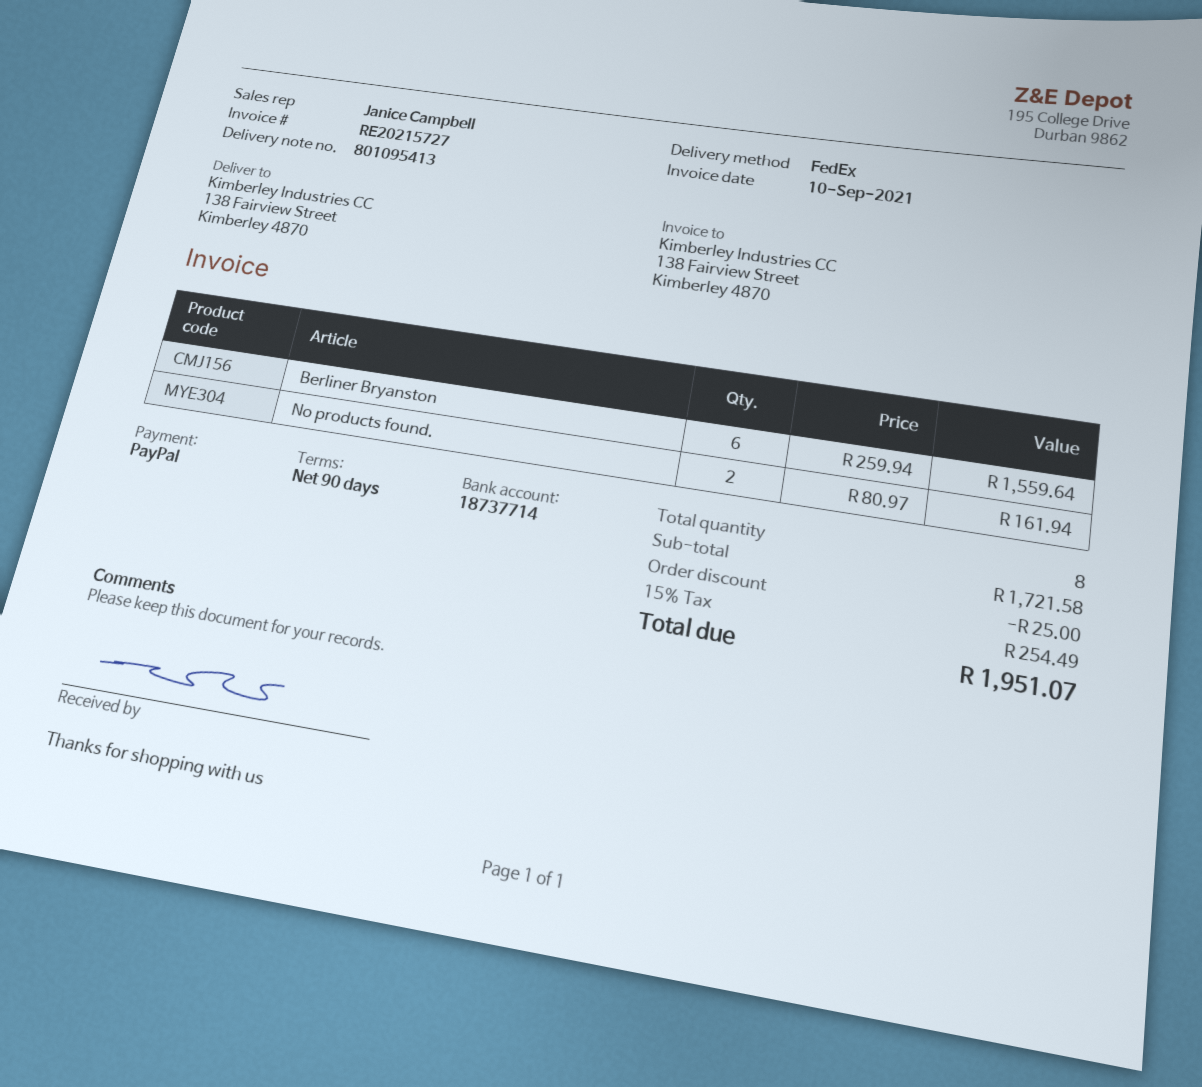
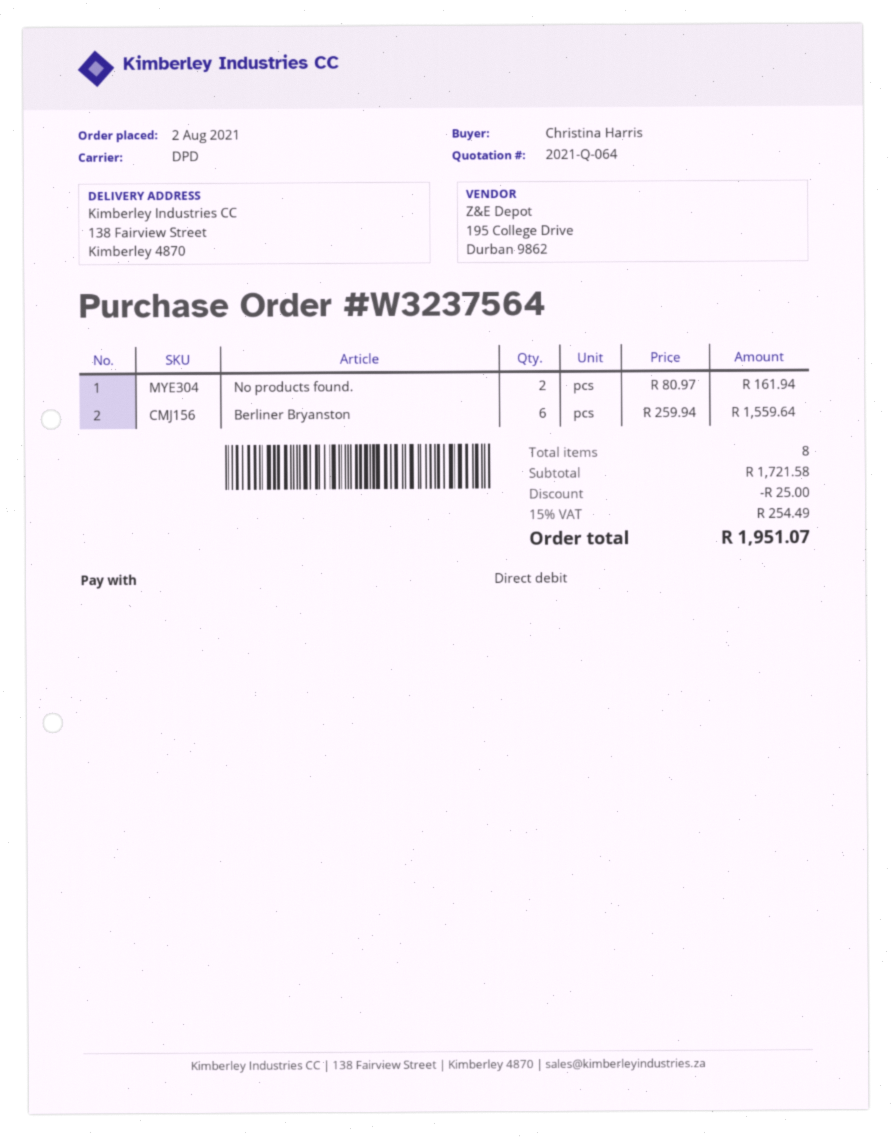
payment method: PayPal -> direct debit
shipping method: FedEx -> DPD

